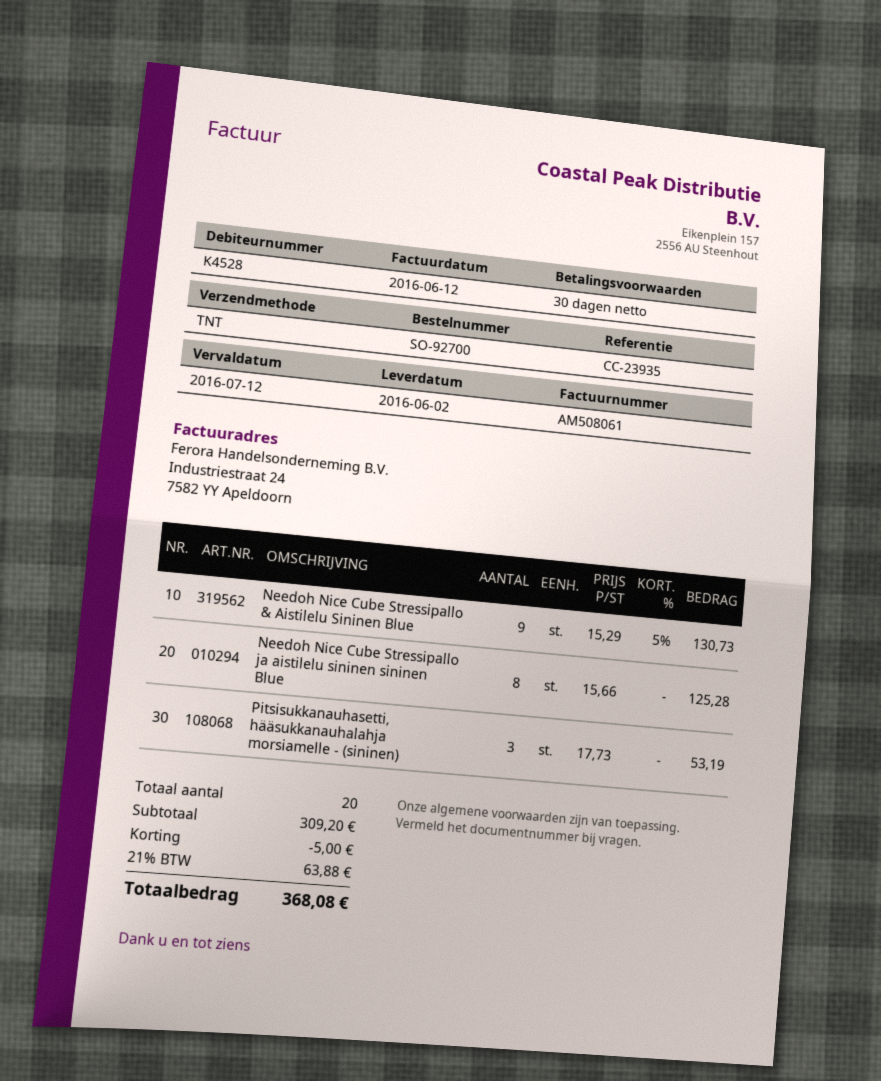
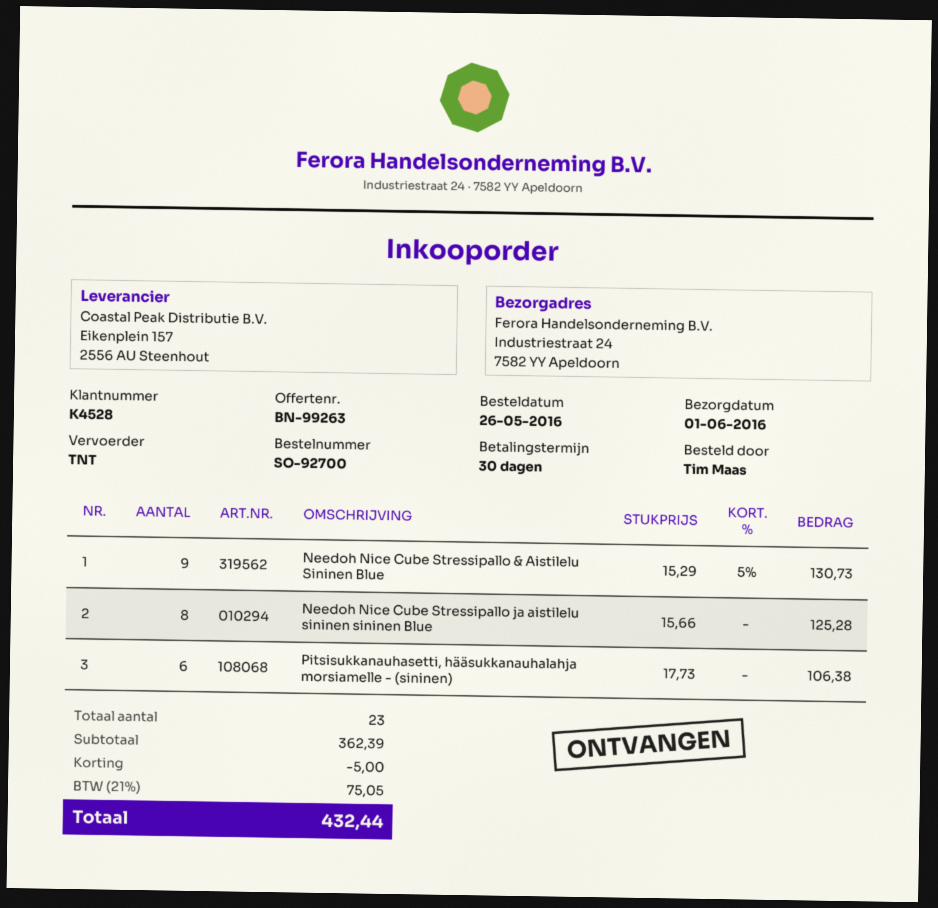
delivery date: 2016-06-02 -> 2016-06-01
Pitsisukkanauhasetti, hääsukkanauhalahja morsiamelle - (sininen): 3 x 17.73 = 53.19 -> 6 x 17.73 = 106.38
total quantity: 20 -> 23
subtotal: 309.20 -> 362.39
tax: 21% = 63.88 -> 21% = 75.05
total: 368.08 -> 432.44

